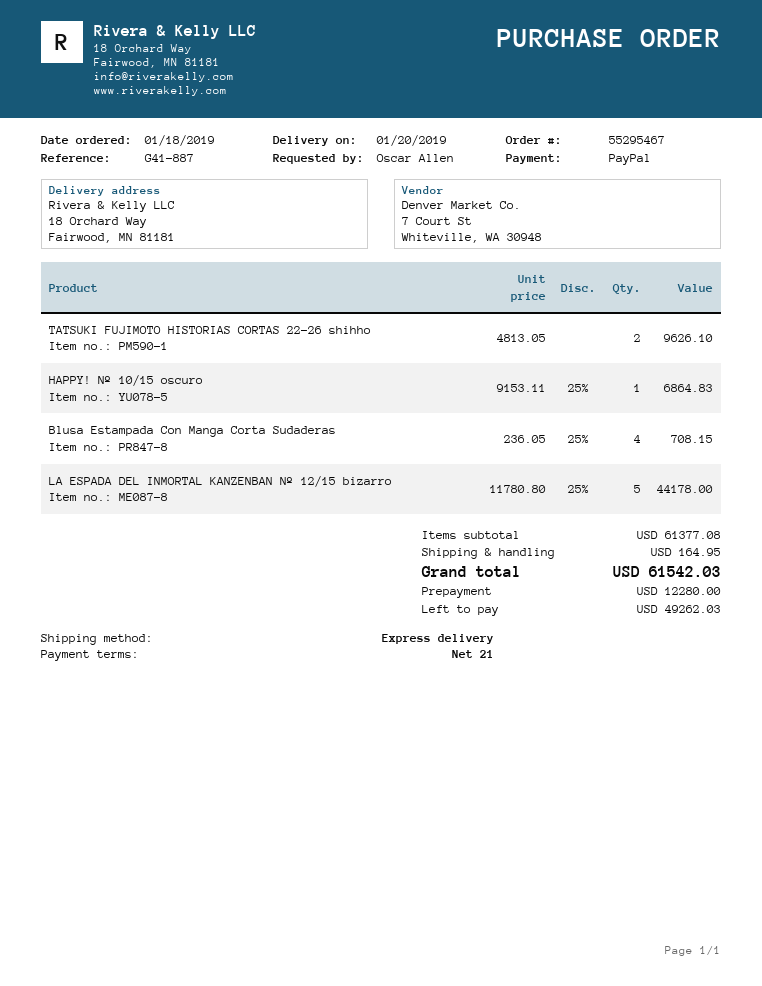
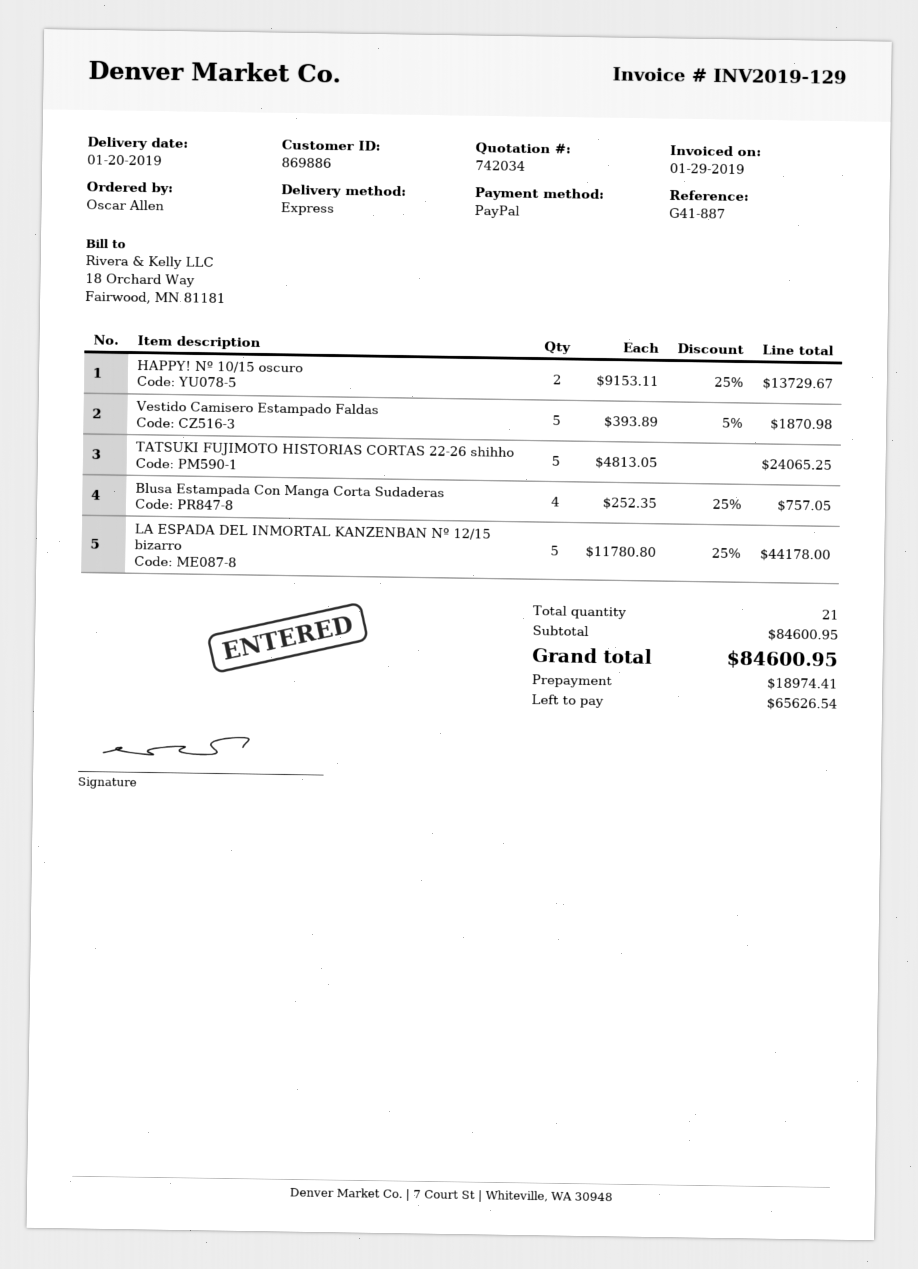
TATSUKI FUJIMOTO HISTORIAS CORTAS 22-26 shihho: 2 x 4813.05 = 9626.10 -> 5 x 4813.05 = 24065.25
HAPPY! Nº 10/15 oscuro: 1 x 9153.11 - 25% = 6864.83 -> 2 x 9153.11 - 25% = 13729.67
Blusa Estampada Con Manga Corta Sudaderas: 4 x 236.05 - 25% = 708.15 -> 4 x 252.35 - 25% = 757.05
Vestido Camisero Estampado Faldas: none -> 5 x 393.89 - 5% = 1870.98
subtotal: 61377.08 -> 84600.95
shipping: 164.95 -> none
total: 61542.03 -> 84600.95
deposit: 12280.00 -> 18974.41
balance: 49262.03 -> 65626.54

